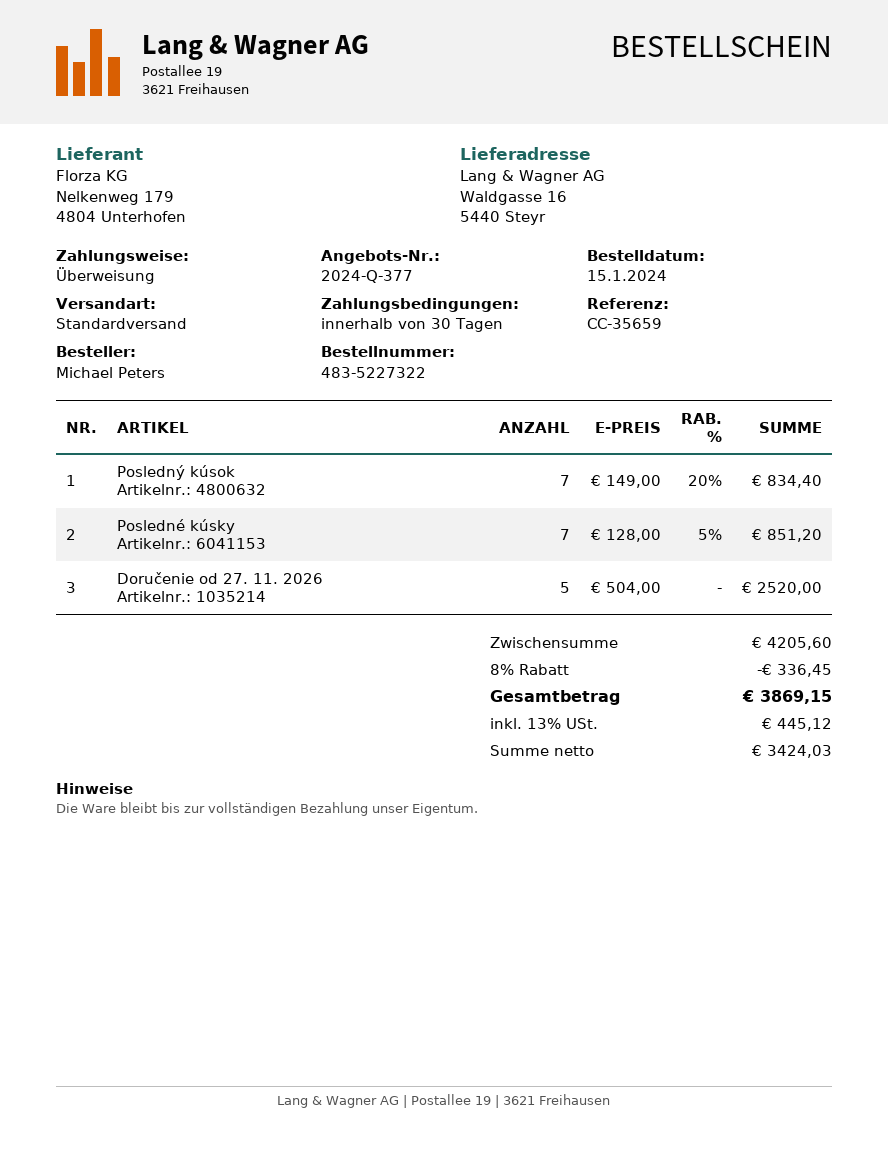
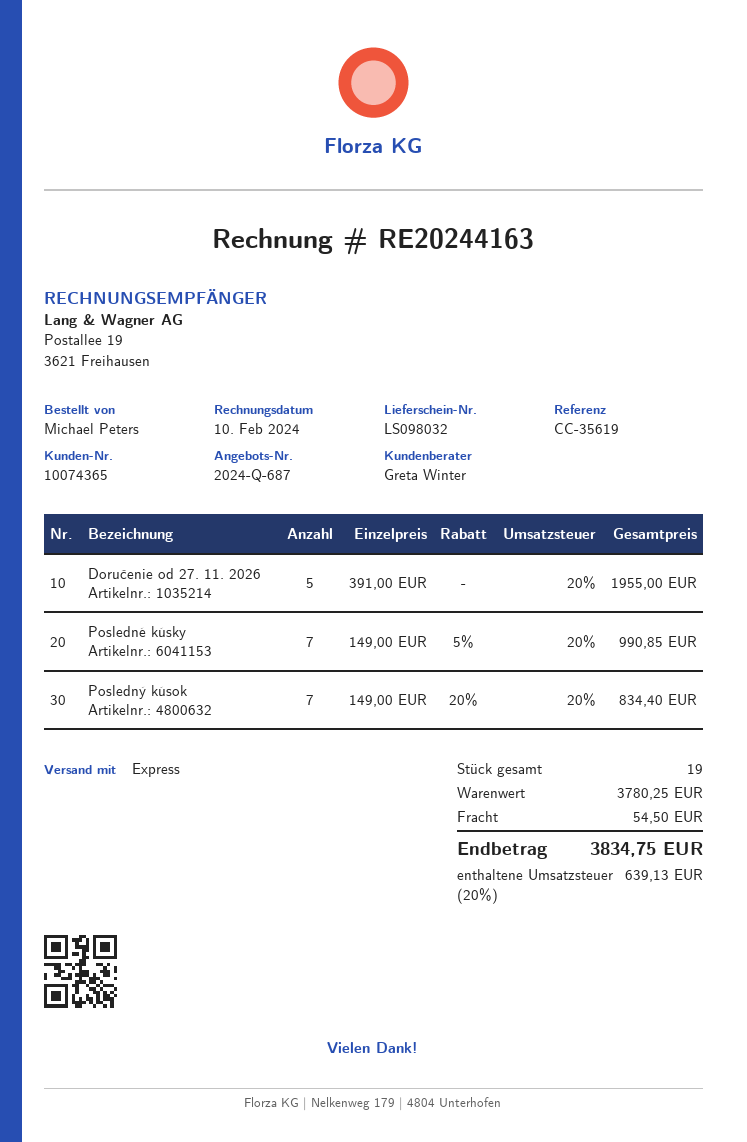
quote number: 2024-Q-377 -> 2024-Q-687
reference: CC-35659 -> CC-35619
shipping method: standard -> express
Posledné kúsky: 7 x 128.00 - 5% = 851.20 -> 7 x 149.00 - 5% = 990.85
Doručenie od 27. 11. 2026: 5 x 504.00 = 2520.00 -> 5 x 391.00 = 1955.00
subtotal: 4205.60 -> 3780.25
discount: 8% = 336.45 -> none
shipping: none -> 54.50
tax: 13% = 445.12 -> 20% = 639.13
total: 3869.15 -> 3834.75

